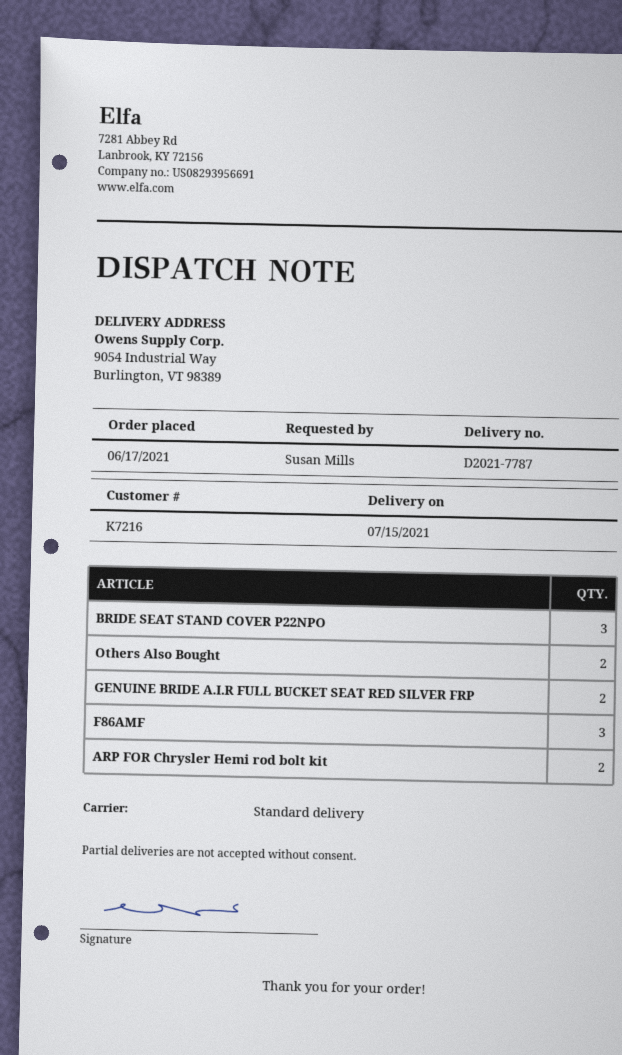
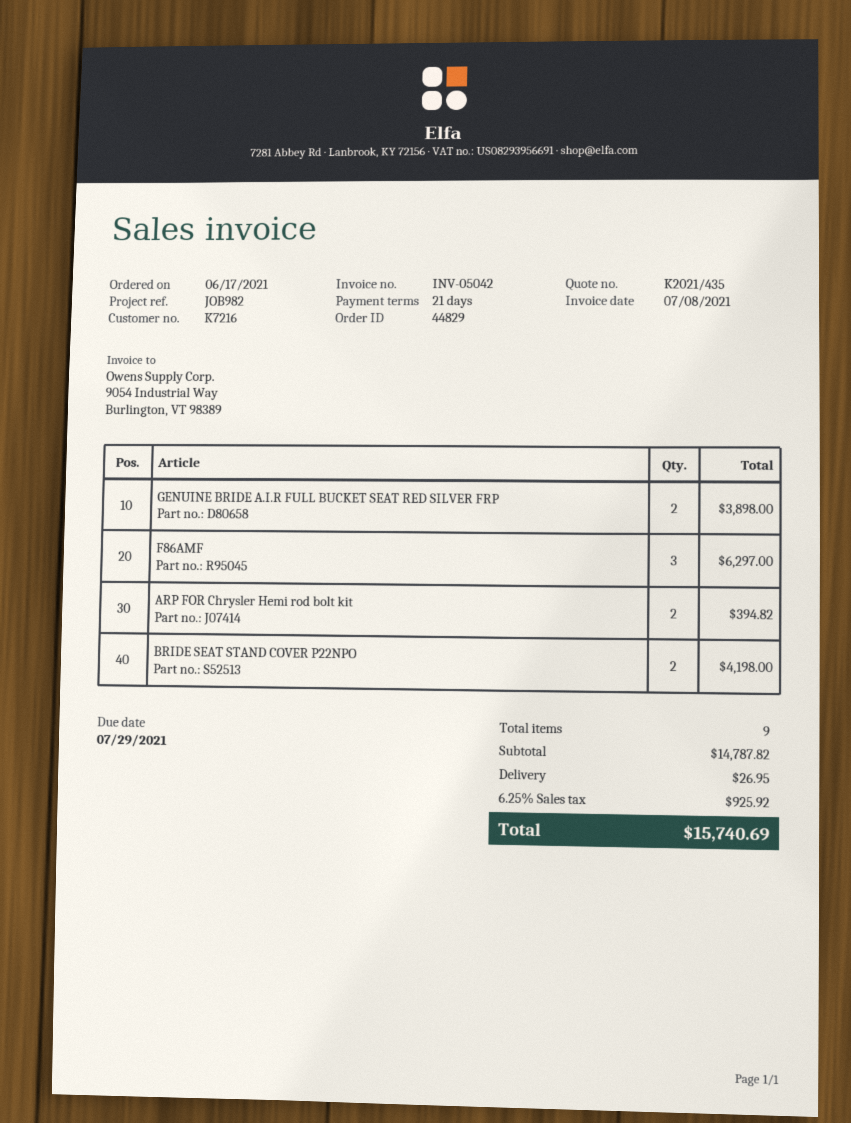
BRIDE SEAT STAND COVER P22NPO: 3 -> 2
Others Also Bought: 2 -> none

